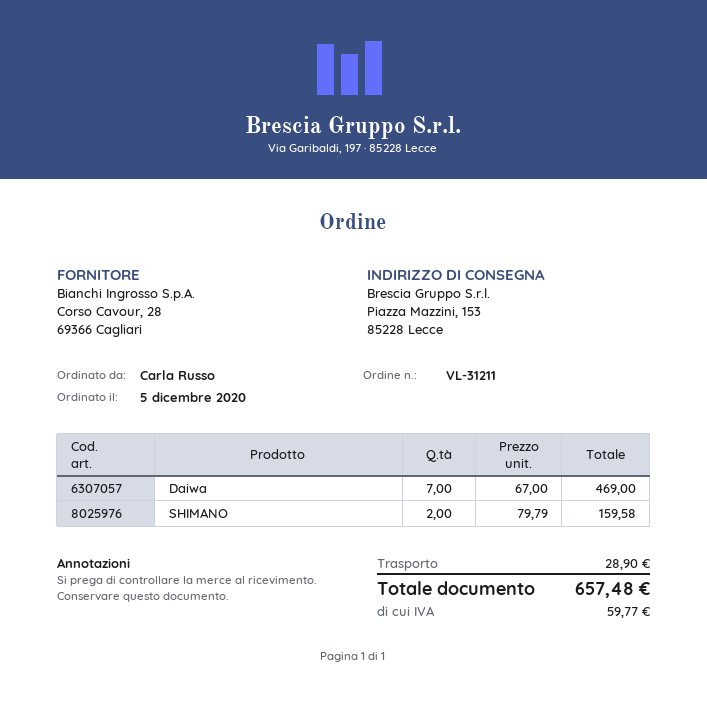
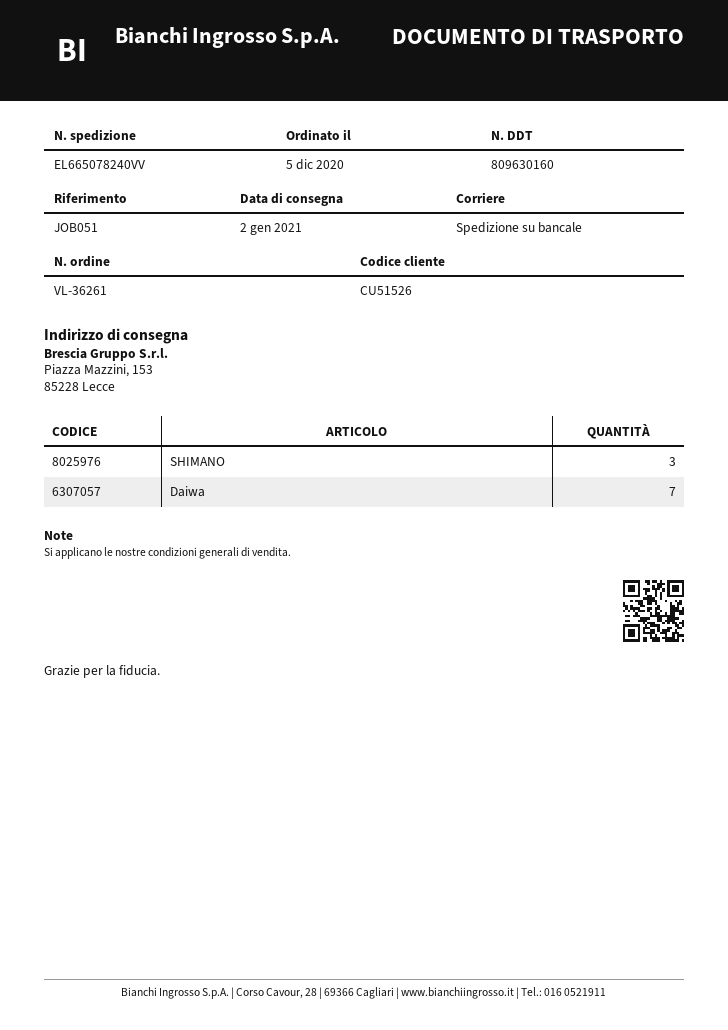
order number: VL-31211 -> VL-36261
SHIMANO: 2 -> 3

